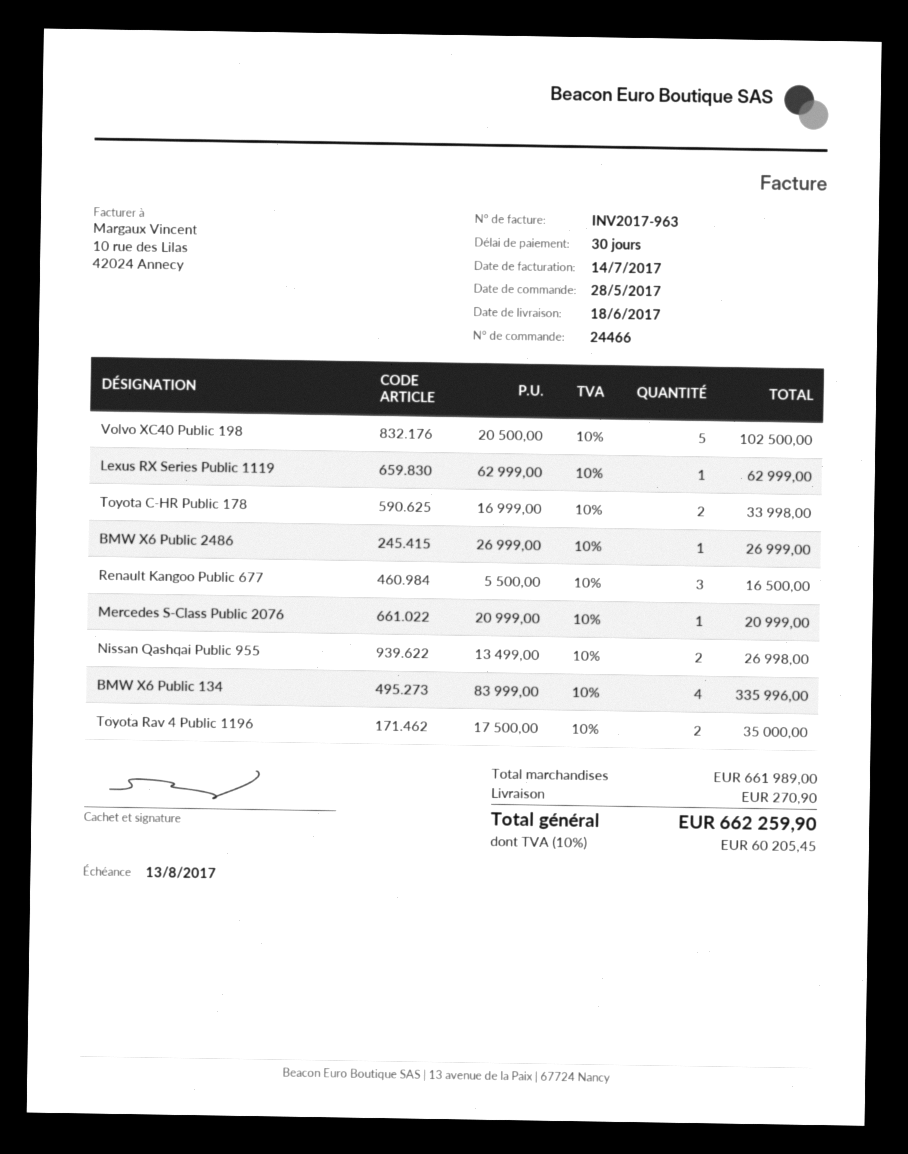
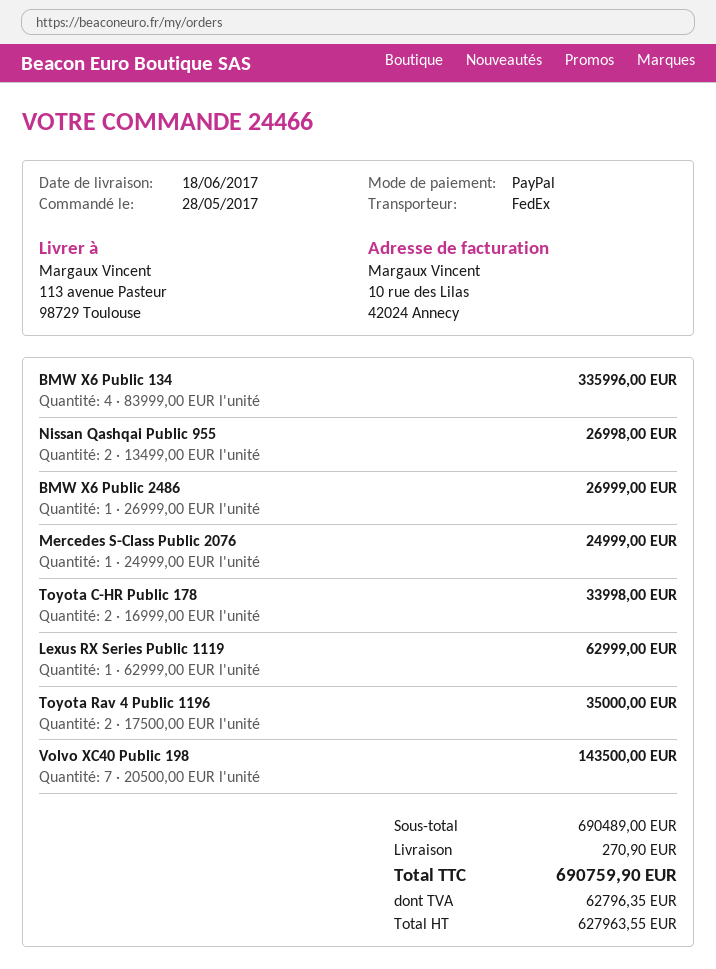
Volvo XC40 Public 198: 5 x 20500.00 = 102500.00 -> 7 x 20500.00 = 143500.00
Renault Kangoo Public 677: 3 x 5500.00 = 16500.00 -> none
Mercedes S-Class Public 2076: 1 x 20999.00 = 20999.00 -> 1 x 24999.00 = 24999.00
subtotal: 661989.00 -> 690489.00
tax: 60205.45 -> 62796.35
total: 662259.90 -> 690759.90

